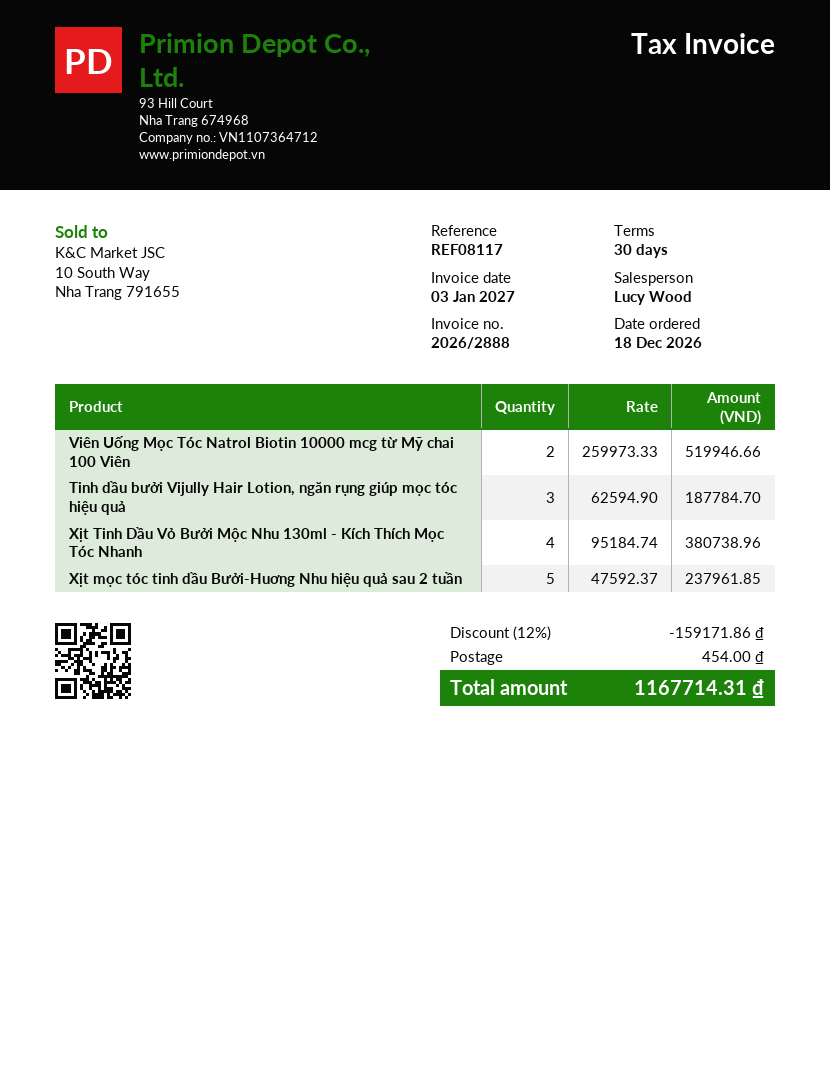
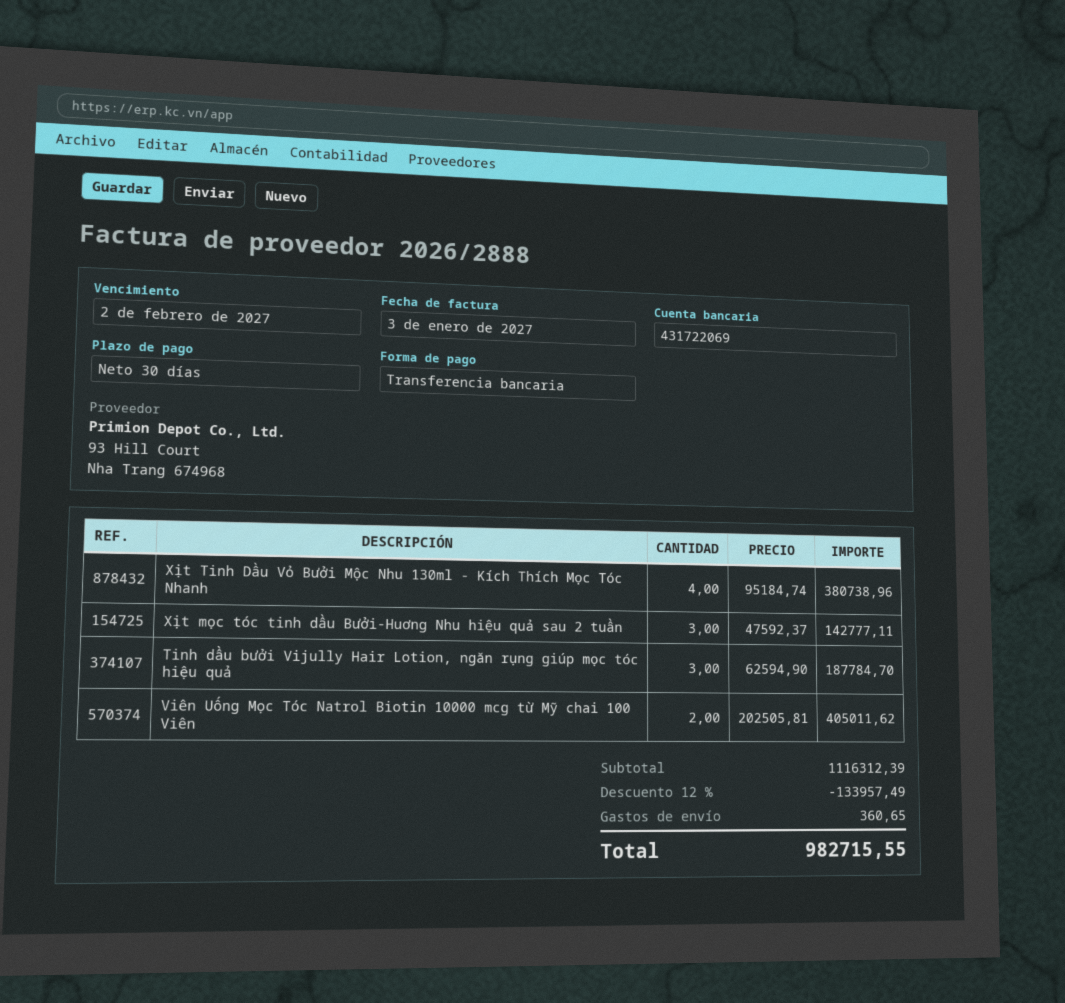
Viên Uống Mọc Tóc Natrol Biotin 10000 mcg từ Mỹ chai 100 Viên: 2 x 259973.33 = 519946.66 -> 2 x 202505.81 = 405011.62
Xịt mọc tóc tinh dầu Bưởi-Huơng Nhu hiệu quả sau 2 tuần: 5 x 47592.37 = 237961.85 -> 3 x 47592.37 = 142777.11
discount: 12% = 159171.86 -> 12% = 133957.49
shipping: 454.00 -> 360.65
total: 1167714.31 -> 982715.55

